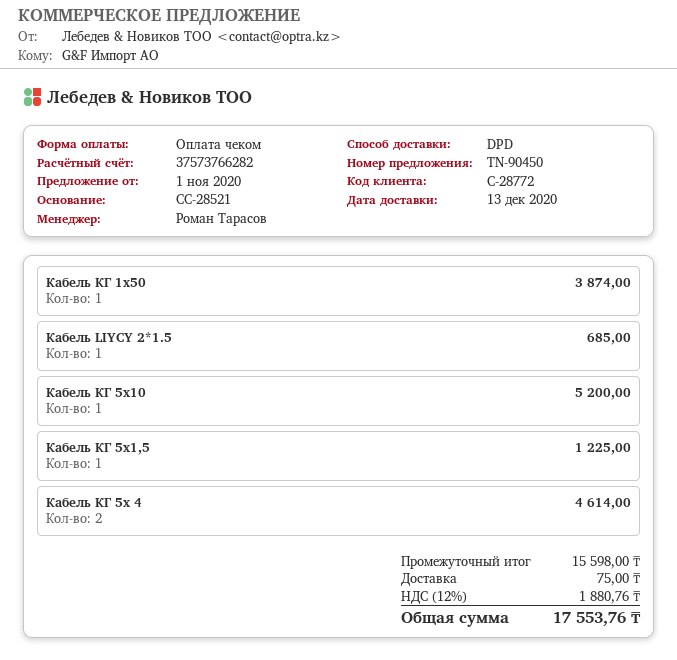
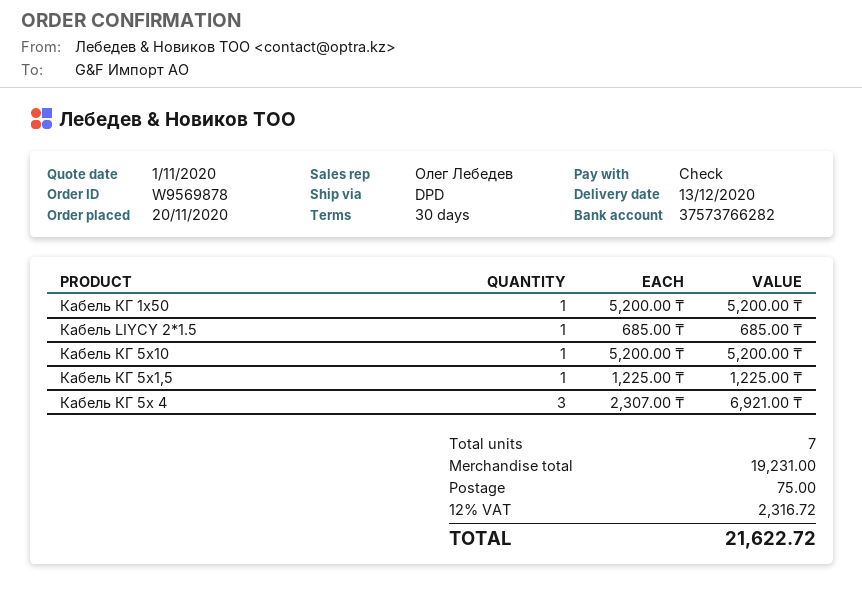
sales rep: Роман Тарасов -> Олег Лебедев
Кабель КГ 1х50: 1 for 3874.00 -> 1 for 5200.00
Кабель КГ 5х 4: 2 for 4614.00 -> 3 for 6921.00
subtotal: 15598.00 -> 19231.00
tax: 12% = 1880.76 -> 12% = 2316.72
total: 17553.76 -> 21622.72

